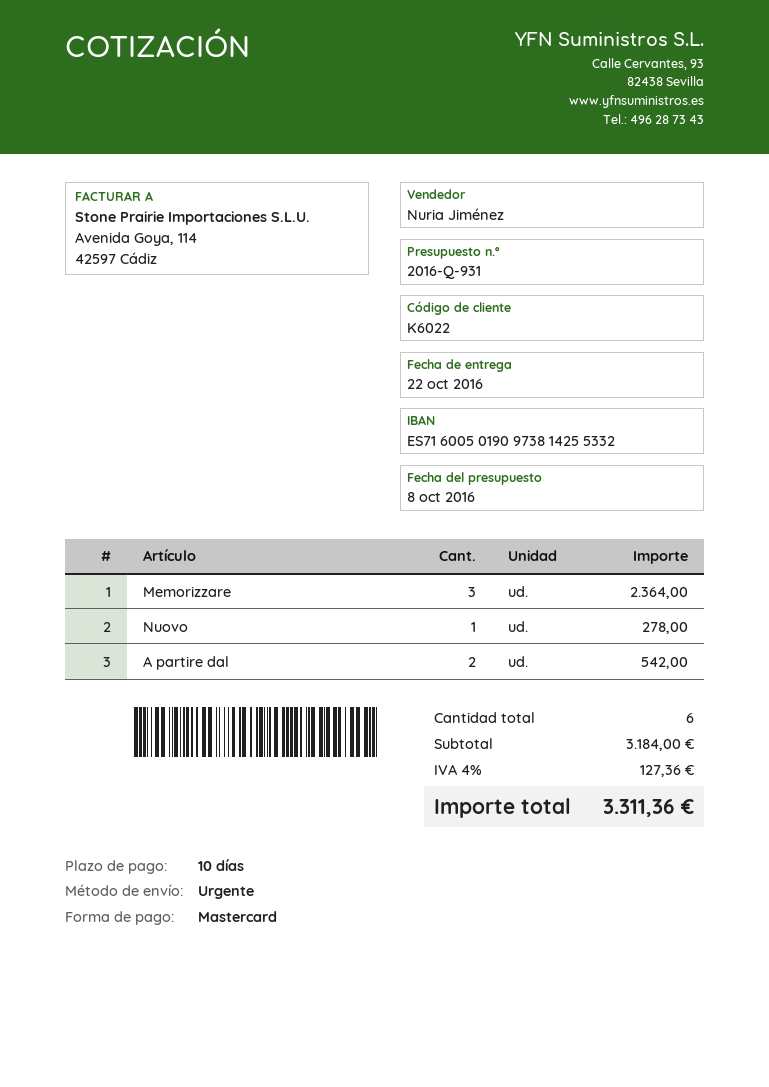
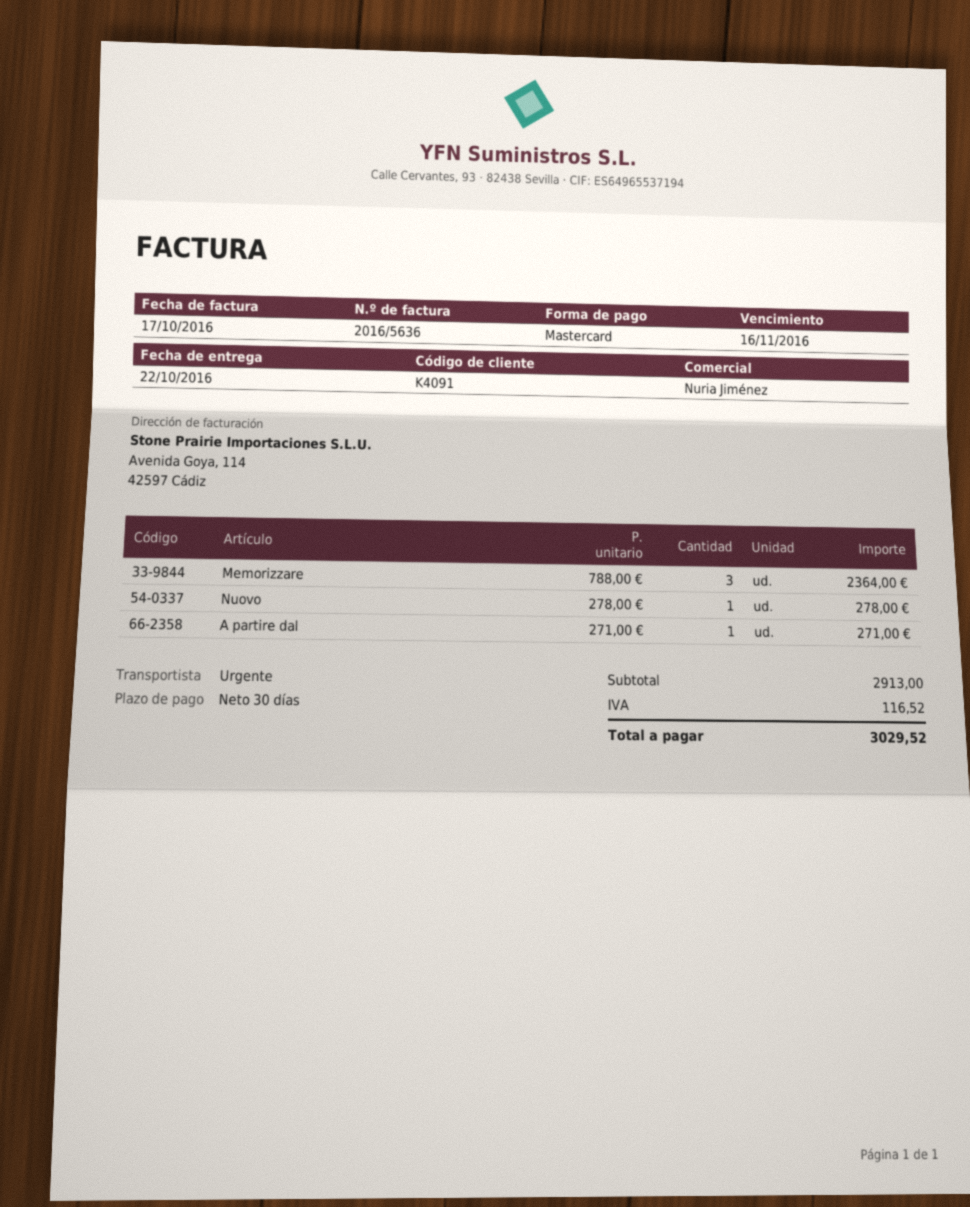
payment terms: 10 days -> 30 days
customer number: K6022 -> K4091
A partire dal: 2 for 542.00 -> 1 for 271.00
subtotal: 3184.00 -> 2913.00
tax: 127.36 -> 116.52
total: 3311.36 -> 3029.52

